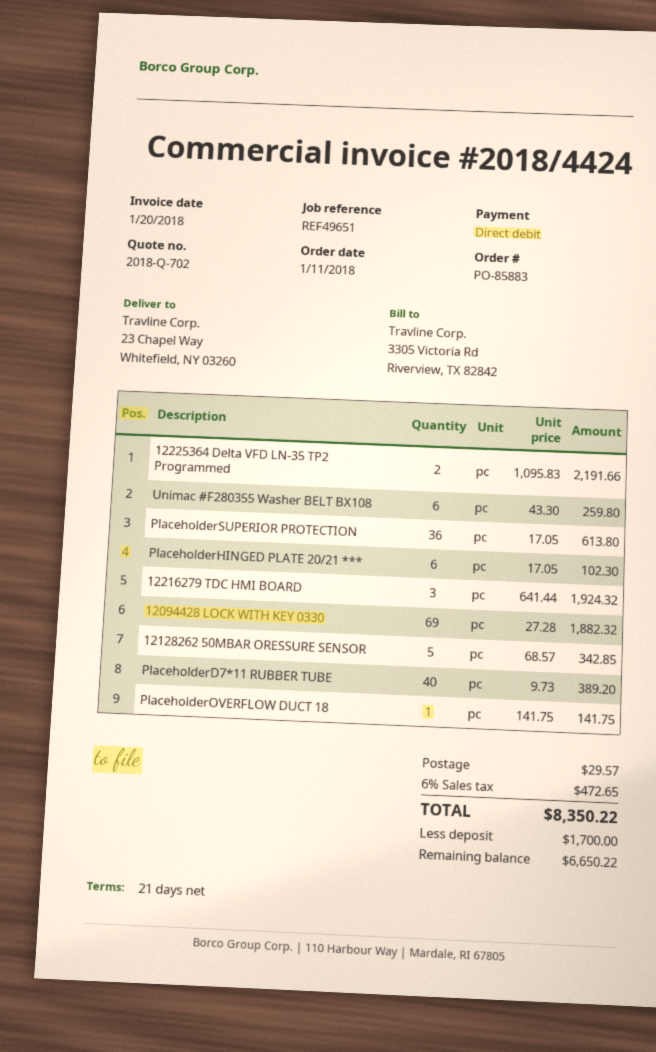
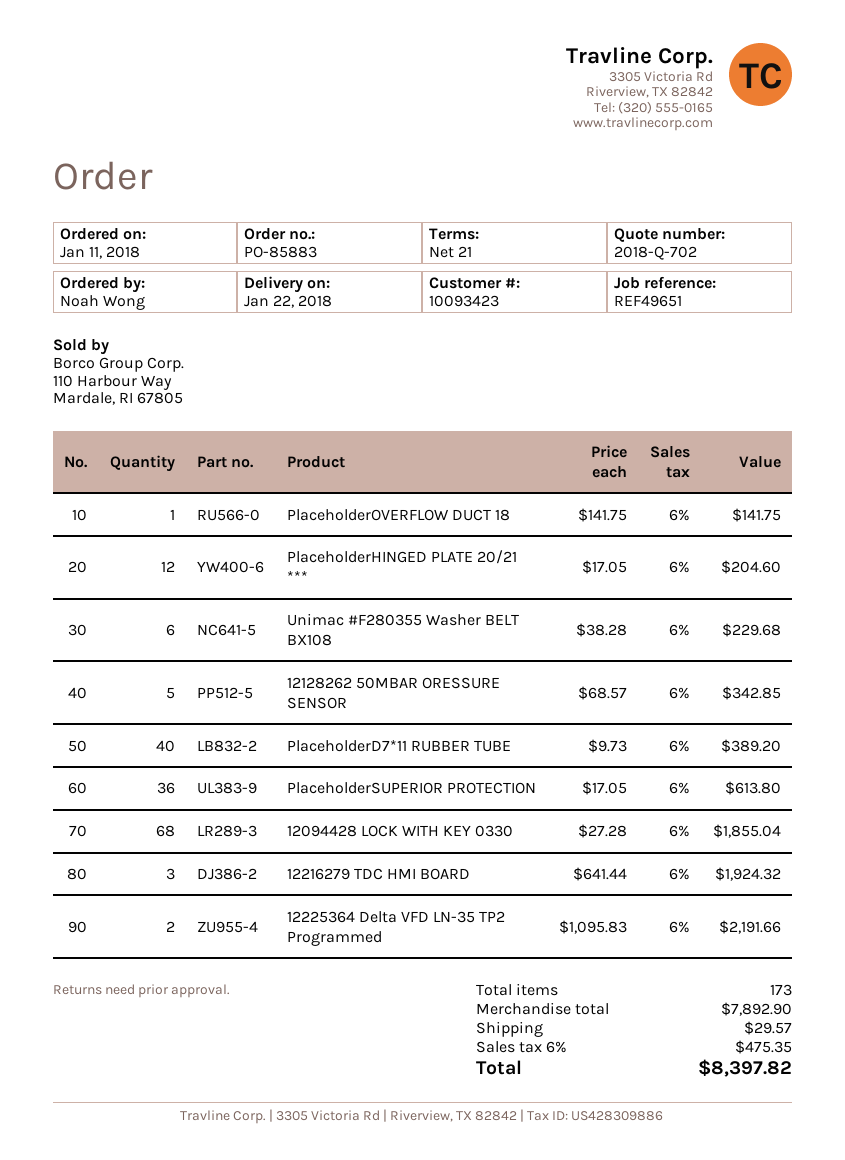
Unimac #F280355 Washer BELT BX108: 6 x 43.30 = 259.80 -> 6 x 38.28 = 229.68
PlaceholderHINGED PLATE 20/21 ***: 6 x 17.05 = 102.30 -> 12 x 17.05 = 204.60
12094428 LOCK WITH KEY 0330: 69 x 27.28 = 1882.32 -> 68 x 27.28 = 1855.04
tax: 6% = 472.65 -> 6% = 475.35
total: 8350.22 -> 8397.82

